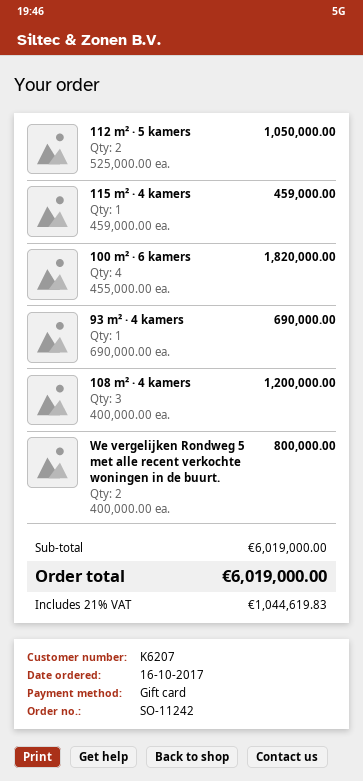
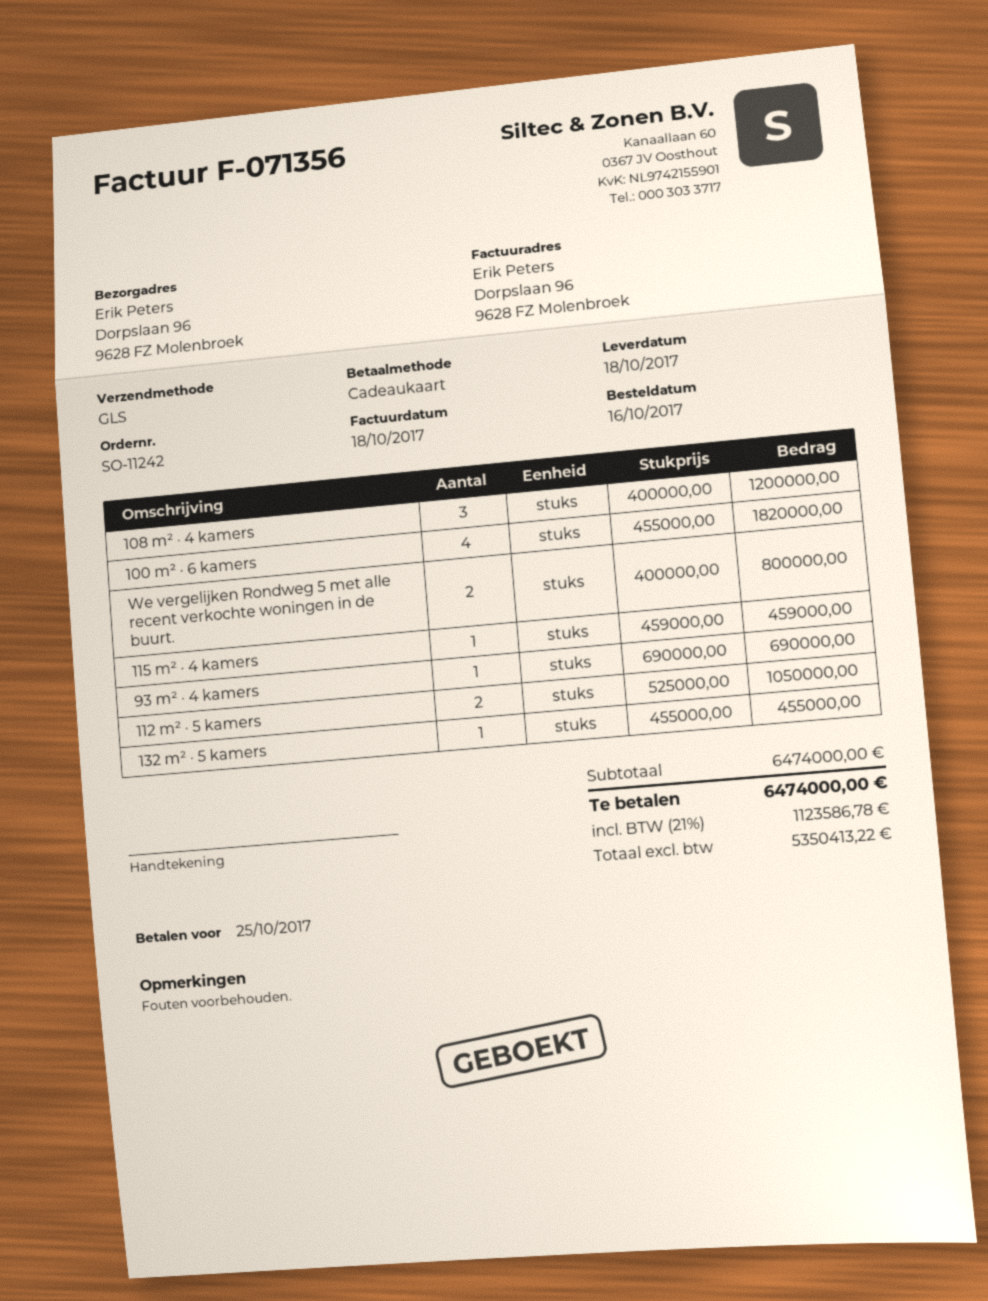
132 m² · 5 kamers: none -> 1 x 455000.00 = 455000.00
subtotal: 6019000.00 -> 6474000.00
tax: 21% = 1044619.83 -> 21% = 1123586.78
total: 6019000.00 -> 6474000.00

